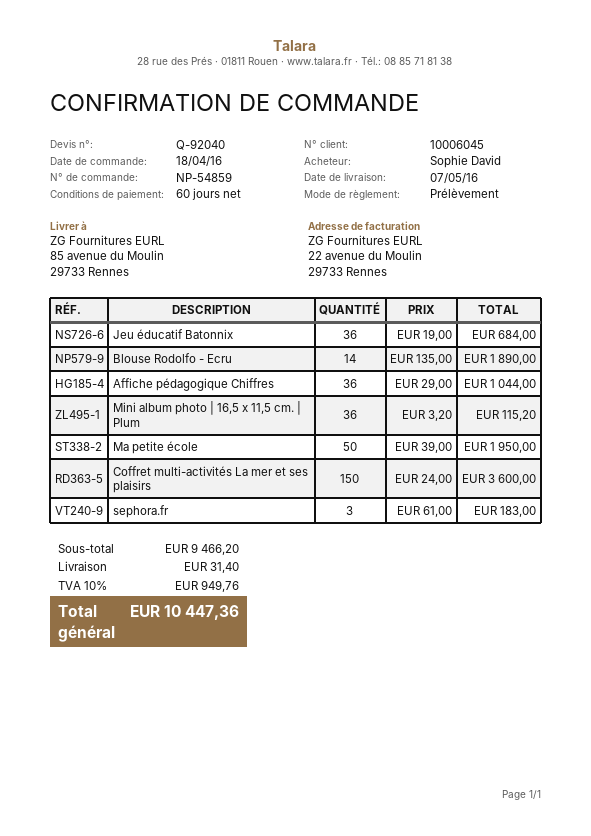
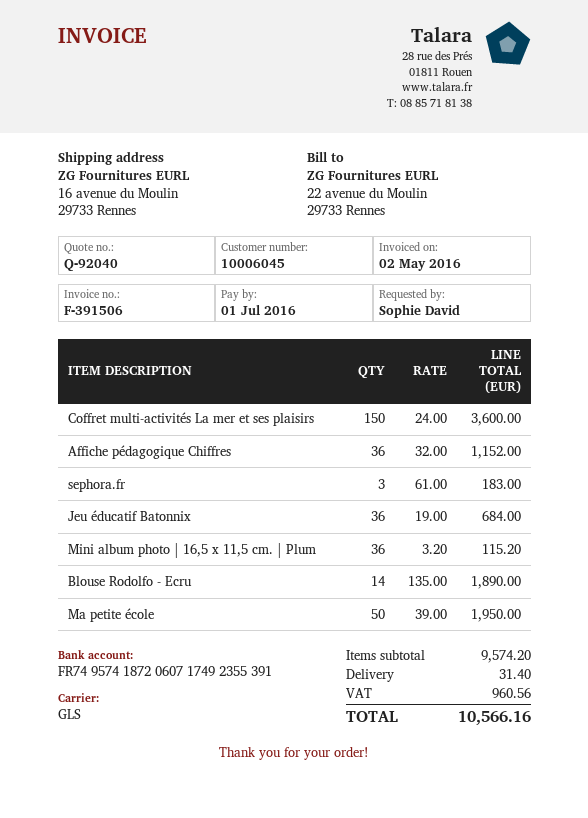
ship to: 85 avenue du Moulin, 29733 Rennes -> 16 avenue du Moulin, 29733 Rennes
Affiche pédagogique Chiffres: 36 x 29.00 = 1044.00 -> 36 x 32.00 = 1152.00
subtotal: 9466.20 -> 9574.20
tax: 949.76 -> 960.56
total: 10447.36 -> 10566.16

